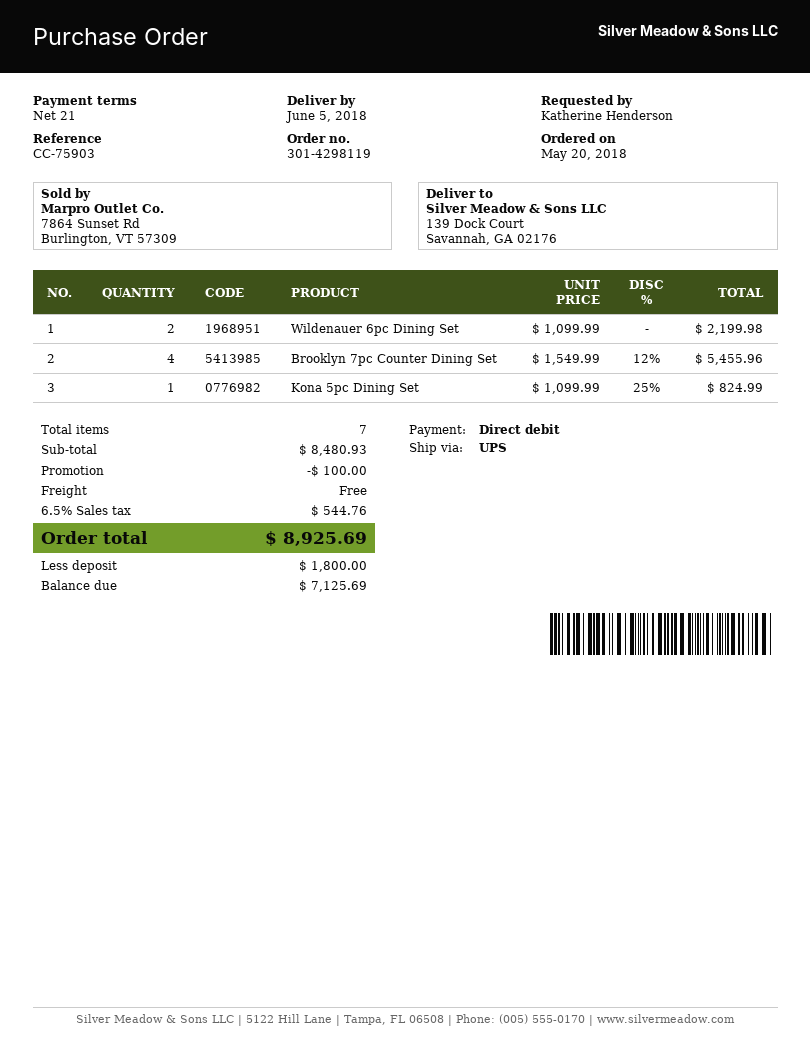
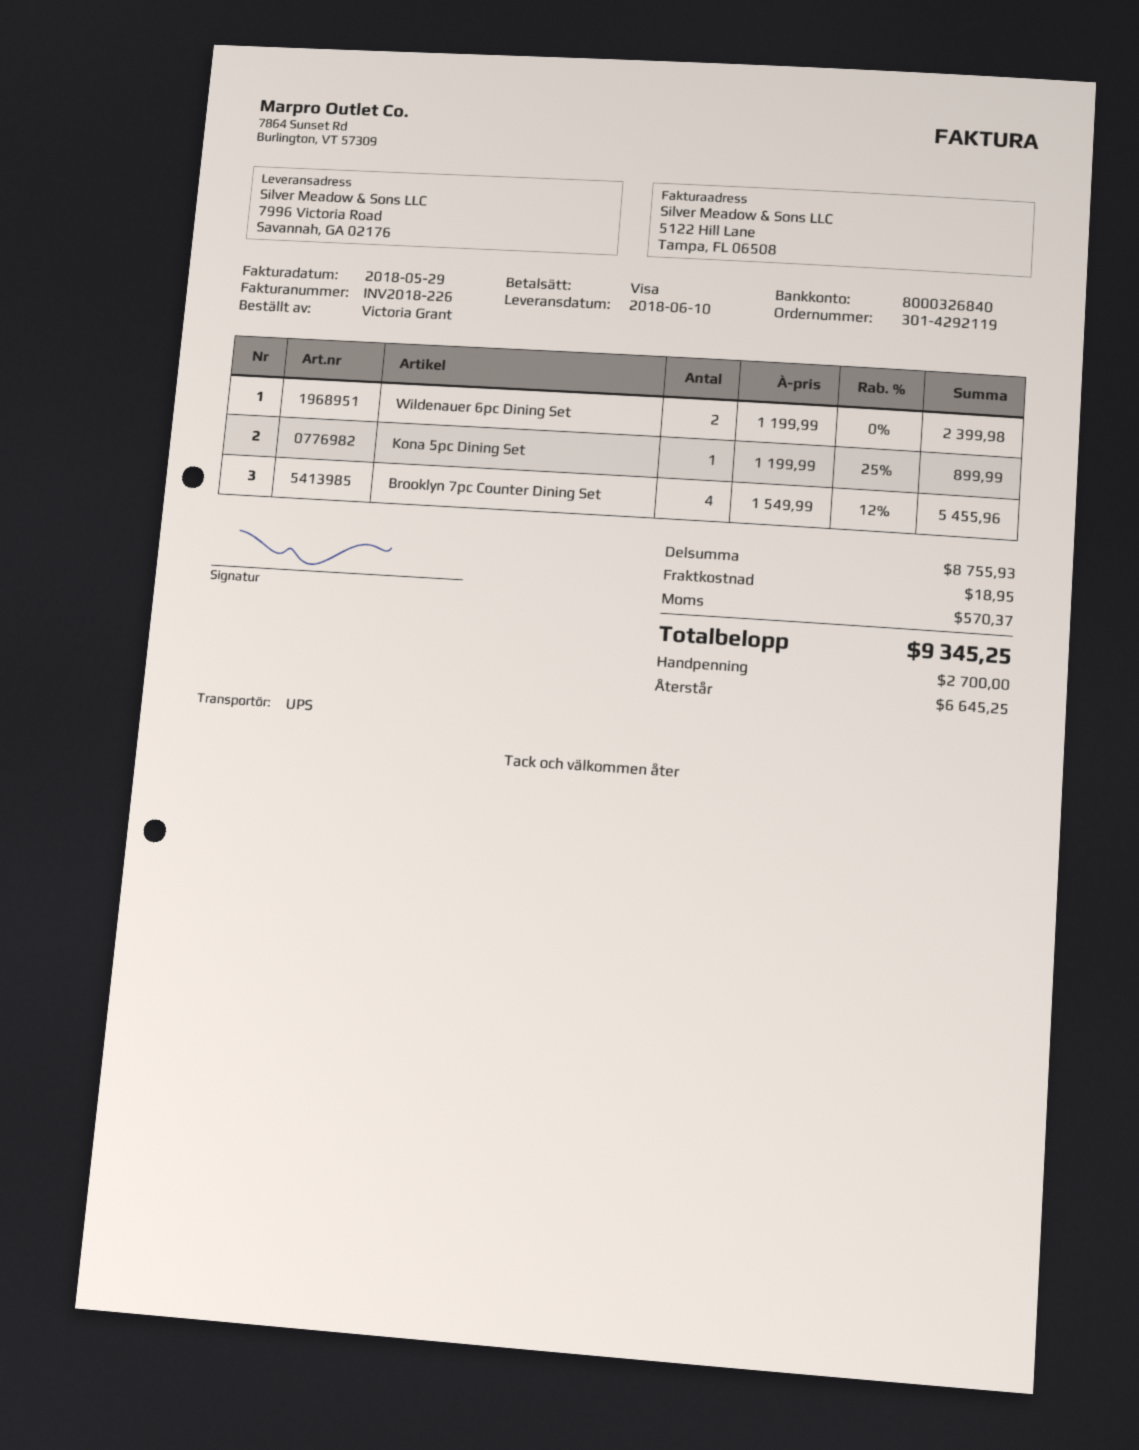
order number: 301-4298119 -> 301-4292119
delivery date: 2018-06-05 -> 2018-06-10
ordered by: Katherine Henderson -> Victoria Grant
payment method: direct debit -> Visa
ship to: 139 Dock Court, Savannah, GA 02176 -> 7996 Victoria Road, Savannah, GA 02176
Wildenauer 6pc Dining Set: 2 x 1099.99 = 2199.98 -> 2 x 1199.99 = 2399.98
Kona 5pc Dining Set: 1 x 1099.99 - 25% = 824.99 -> 1 x 1199.99 - 25% = 899.99
subtotal: 8480.93 -> 8755.93
discount: 100.00 -> none
shipping: 0.00 -> 18.95
tax: 544.76 -> 570.37
total: 8925.69 -> 9345.25
deposit: 1800.00 -> 2700.00
balance: 7125.69 -> 6645.25

